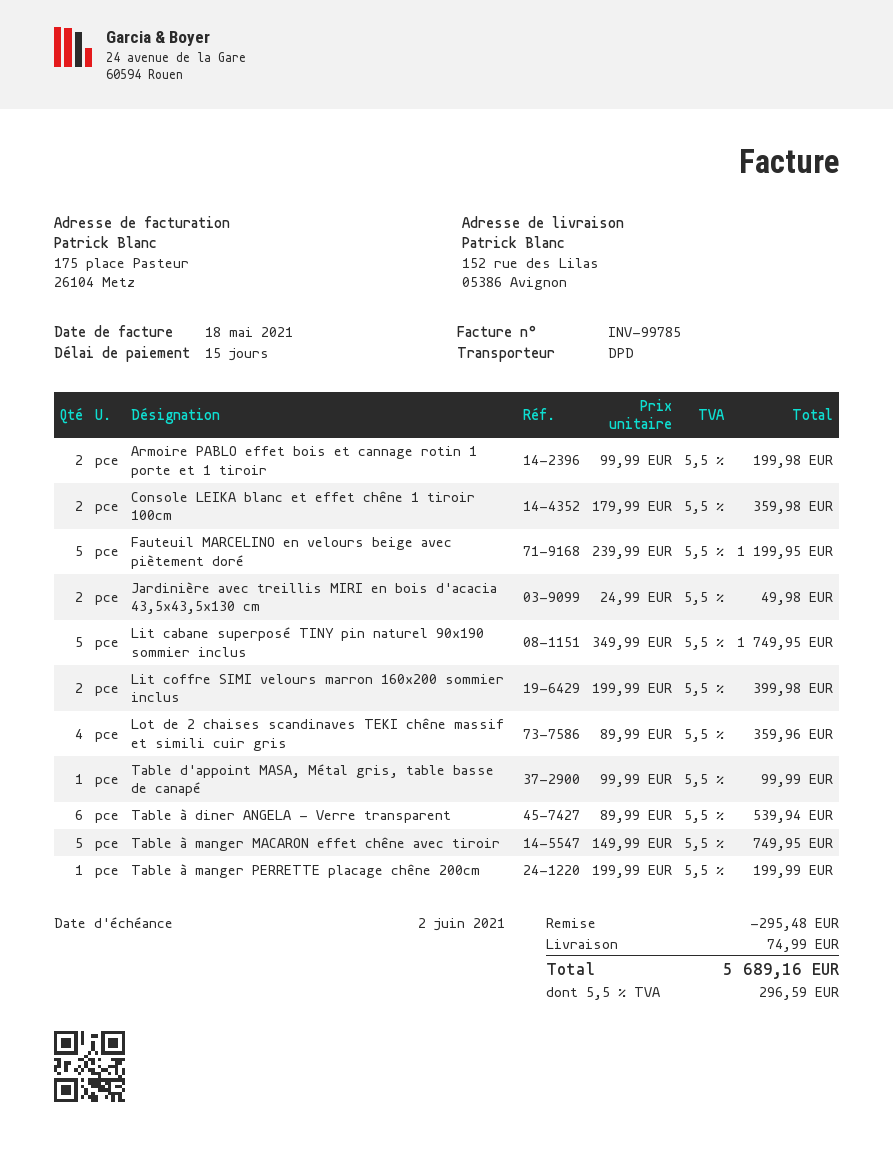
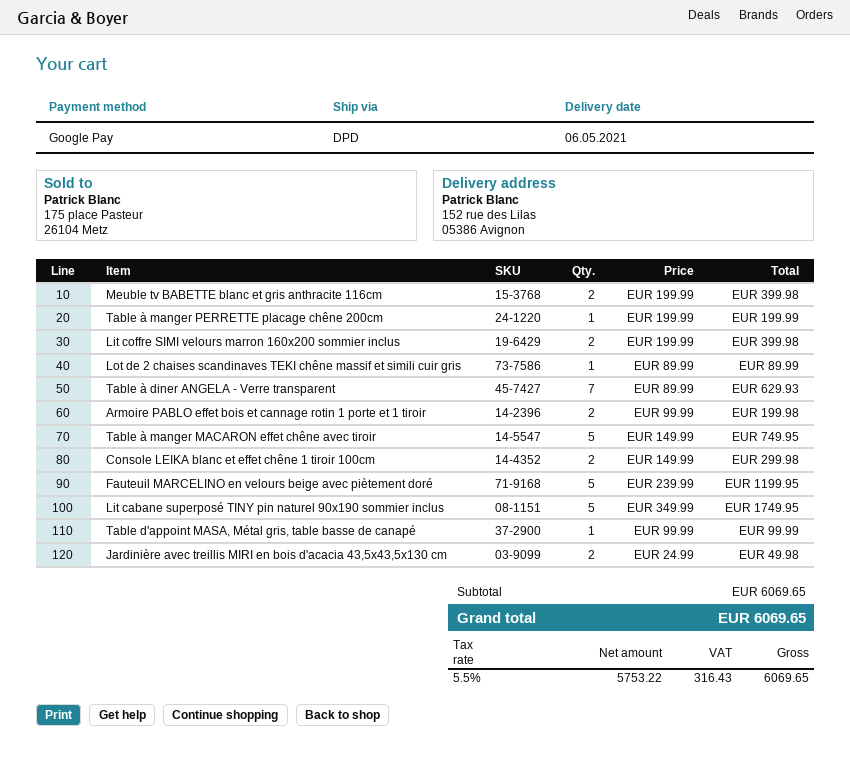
Console LEIKA blanc et effet chêne 1 tiroir 100cm: 2 x 179.99 = 359.98 -> 2 x 149.99 = 299.98
Lot de 2 chaises scandinaves TEKI chêne massif et simili cuir gris: 4 x 89.99 = 359.96 -> 1 x 89.99 = 89.99
Table à diner ANGELA - Verre transparent: 6 x 89.99 = 539.94 -> 7 x 89.99 = 629.93
Meuble tv BABETTE blanc et gris anthracite 116cm: none -> 2 x 199.99 = 399.98
discount: 295.48 -> none
shipping: 74.99 -> none
tax: 5.5% = 296.59 -> 5.5% = 316.43
total: 5689.16 -> 6069.65

